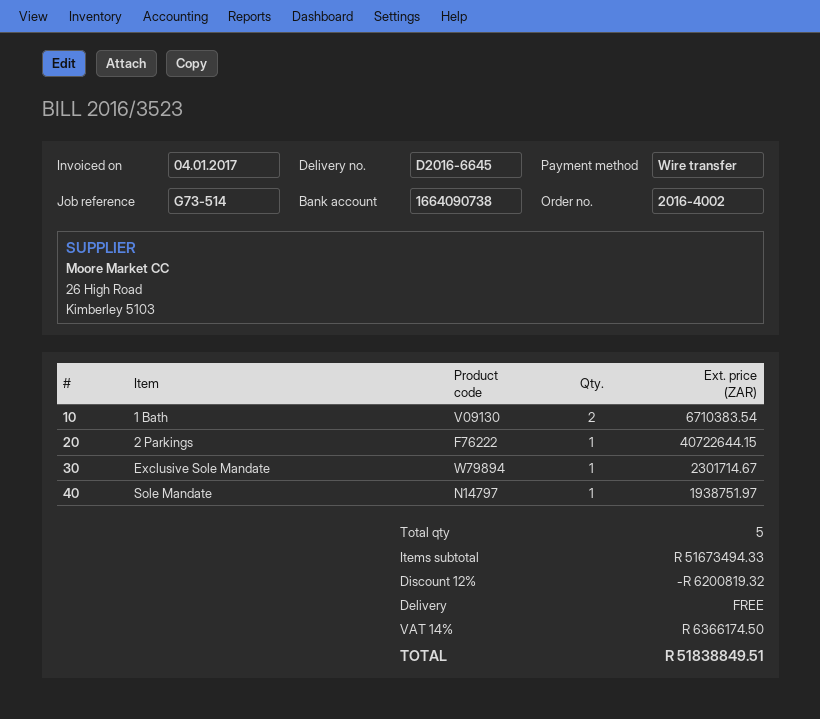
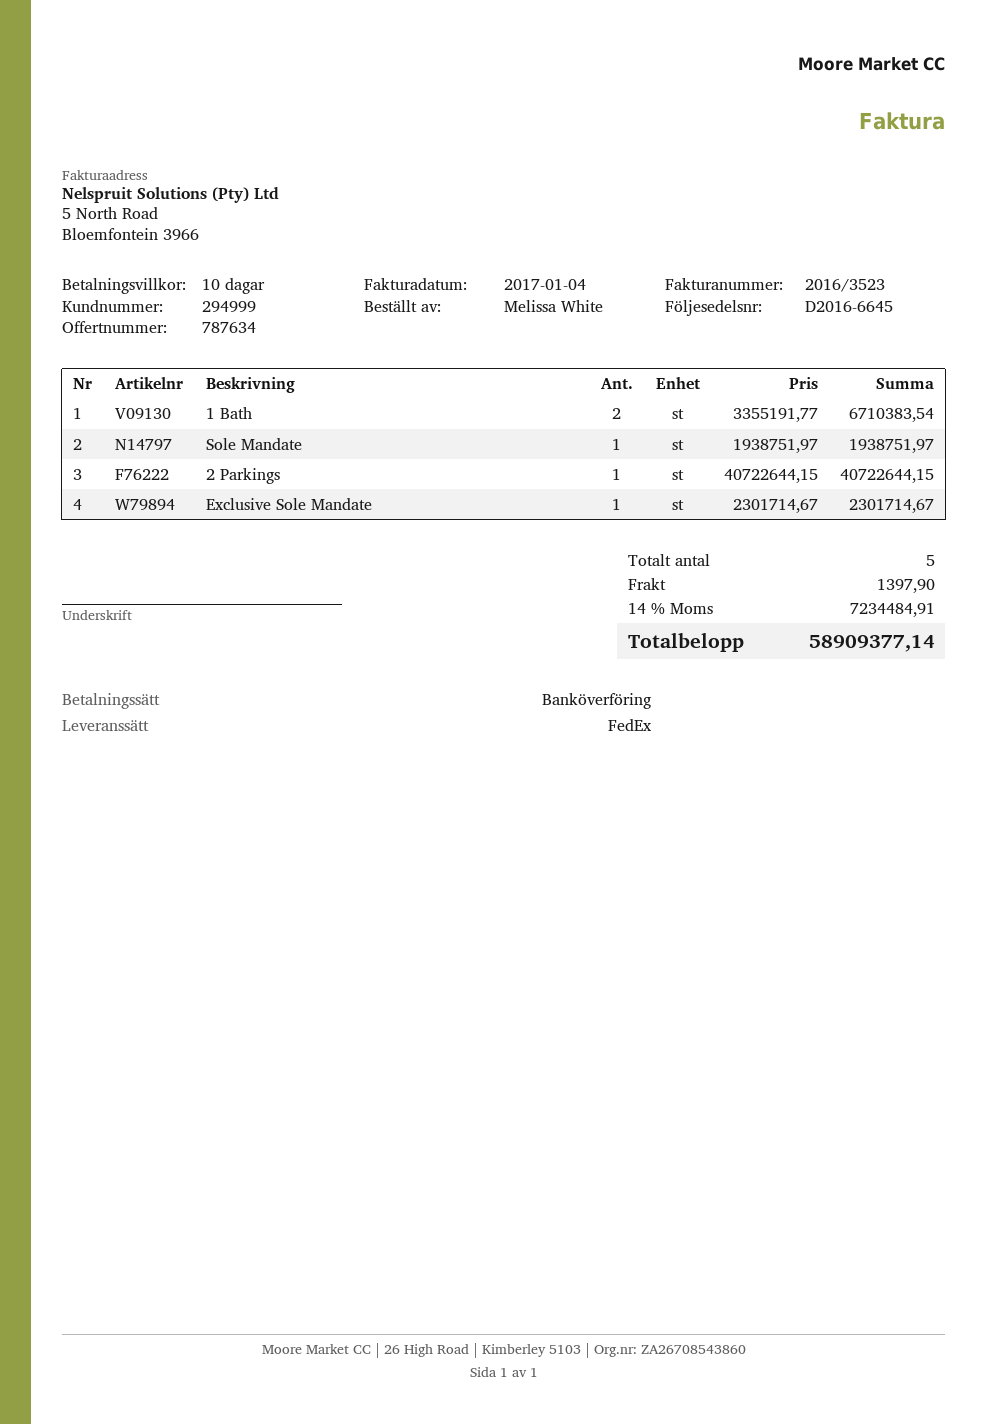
discount: 12% = 6200819.32 -> none
shipping: 0.00 -> 1397.90
tax: 14% = 6366174.50 -> 14% = 7234484.91
total: 51838849.51 -> 58909377.14

